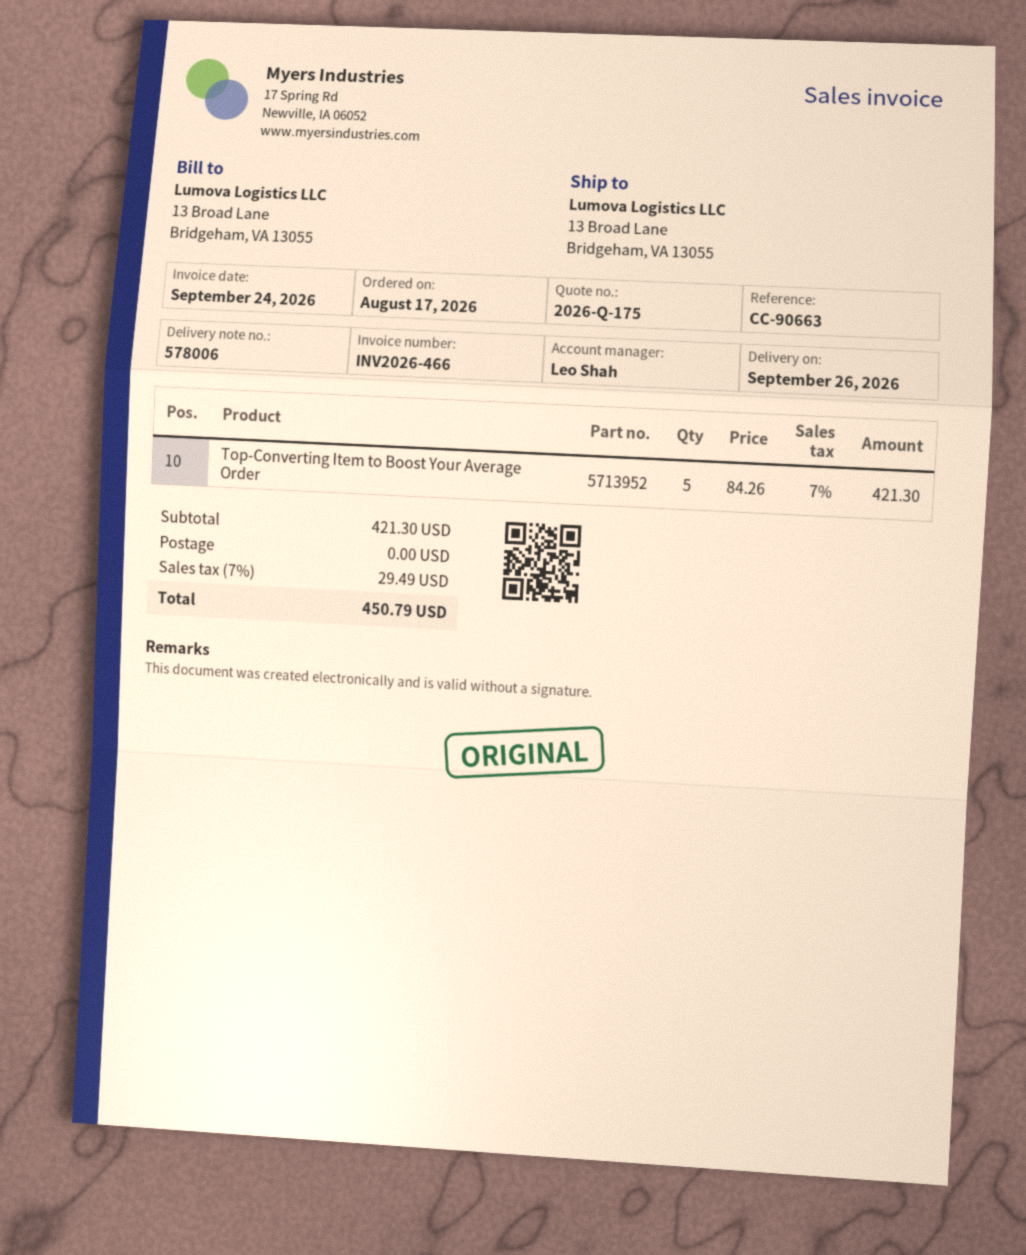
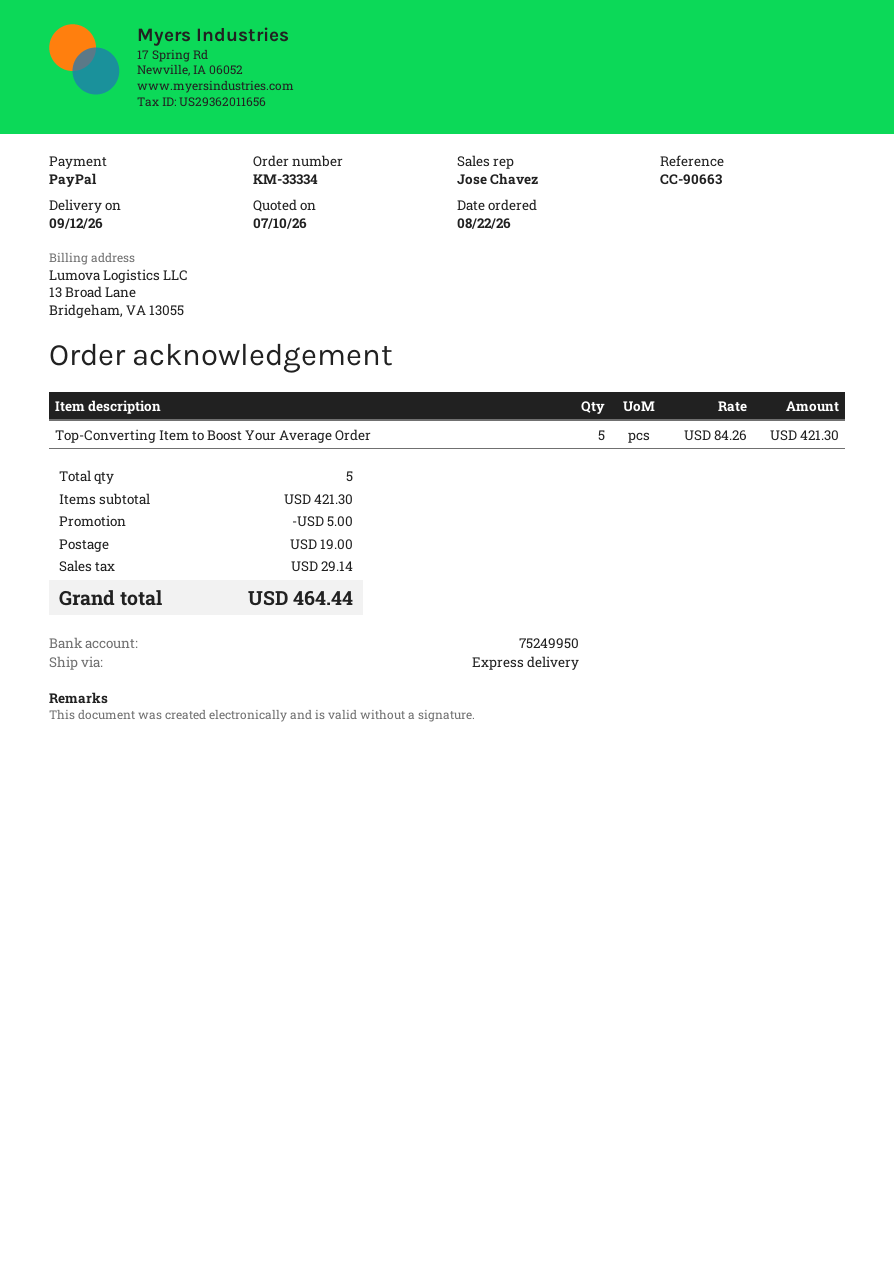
order date: 2026-08-17 -> 2026-08-22
delivery date: 2026-09-26 -> 2026-09-12
sales rep: Leo Shah -> Jose Chavez
discount: none -> 5.00
shipping: 0.00 -> 19.00
tax: 29.49 -> 29.14
total: 450.79 -> 464.44

